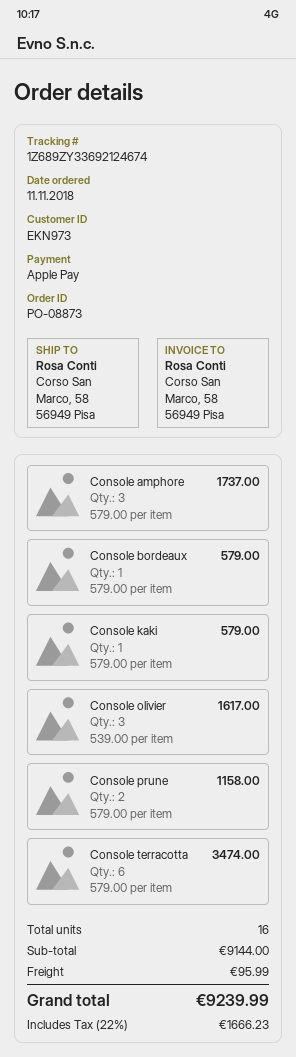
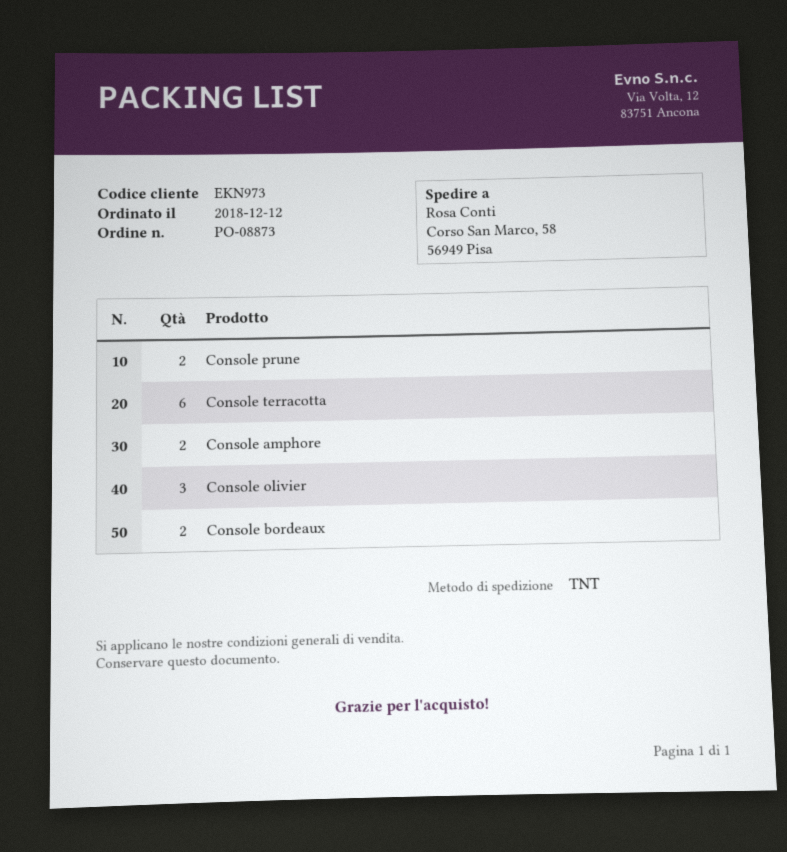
order date: 2018-11-11 -> 2018-12-12
Console amphore: 3 -> 2
Console bordeaux: 1 -> 2
Console kaki: 1 -> none

